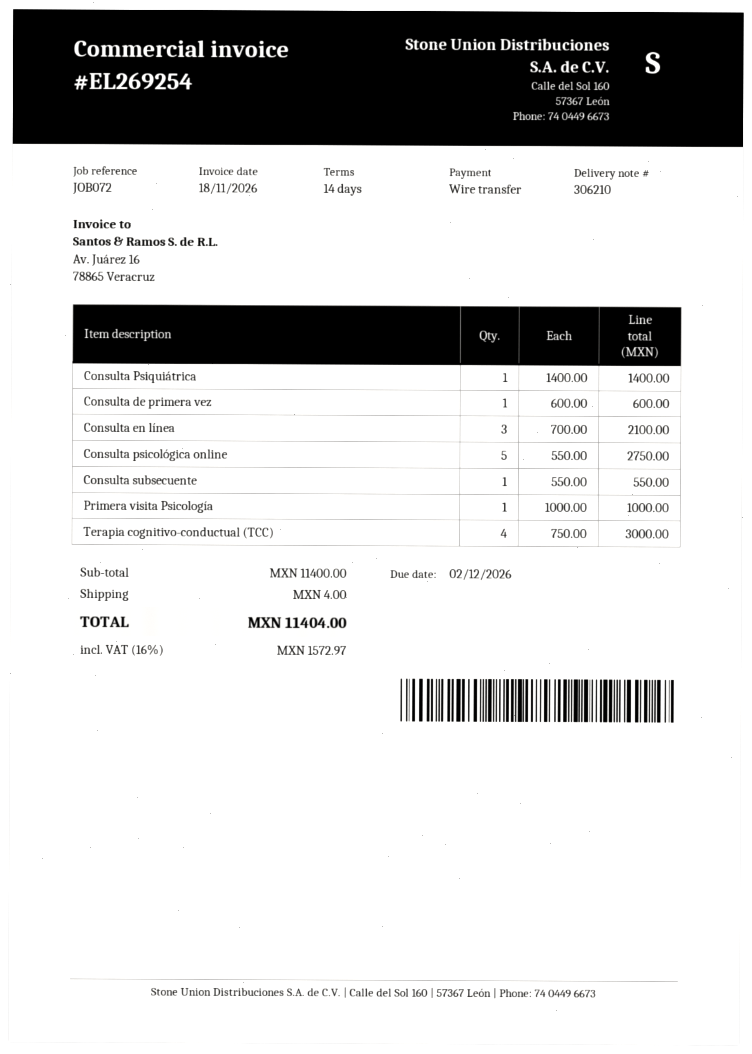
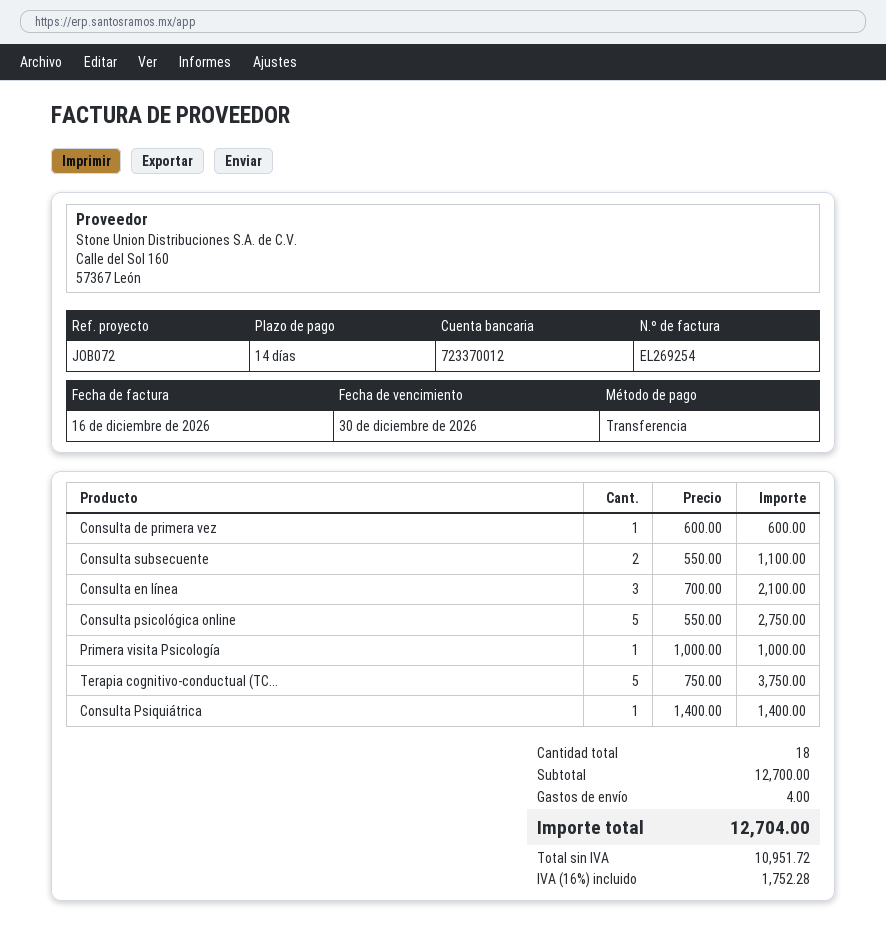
invoice date: 2026-11-18 -> 2026-12-16
due date: 2026-12-02 -> 2026-12-30
Consulta subsecuente: 1 x 550.00 = 550.00 -> 2 x 550.00 = 1100.00
Terapia cognitivo-conductual (TCC): 4 x 750.00 = 3000.00 -> 5 x 750.00 = 3750.00
subtotal: 11400.00 -> 12700.00
tax: 16% = 1572.97 -> 16% = 1752.28
total: 11404.00 -> 12704.00

